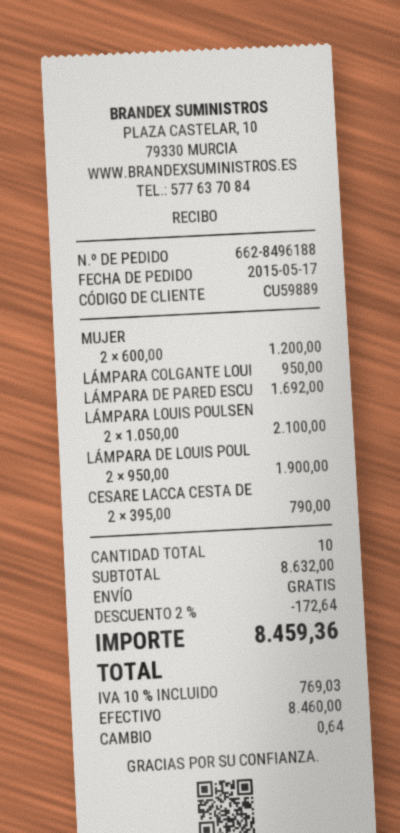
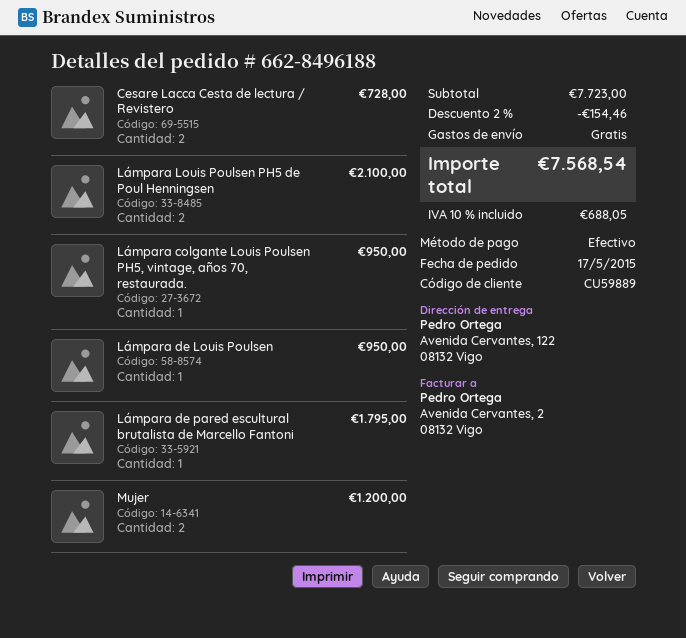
LÁMPARA DE PARED ESCU: 1 for 1692.00 -> 1 for 1795.00
LÁMPARA DE LOUIS POUL: 2 for 1900.00 -> 1 for 950.00
CESARE LACCA CESTA DE: 2 for 790.00 -> 2 for 728.00
subtotal: 8632.00 -> 7723.00
discount: 2% = 172.64 -> 2% = 154.46
tax: 10% = 769.03 -> 10% = 688.05
total: 8459.36 -> 7568.54

